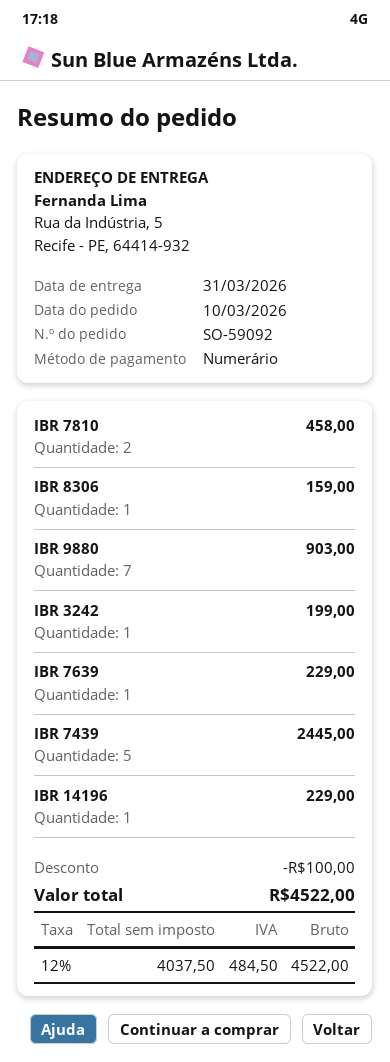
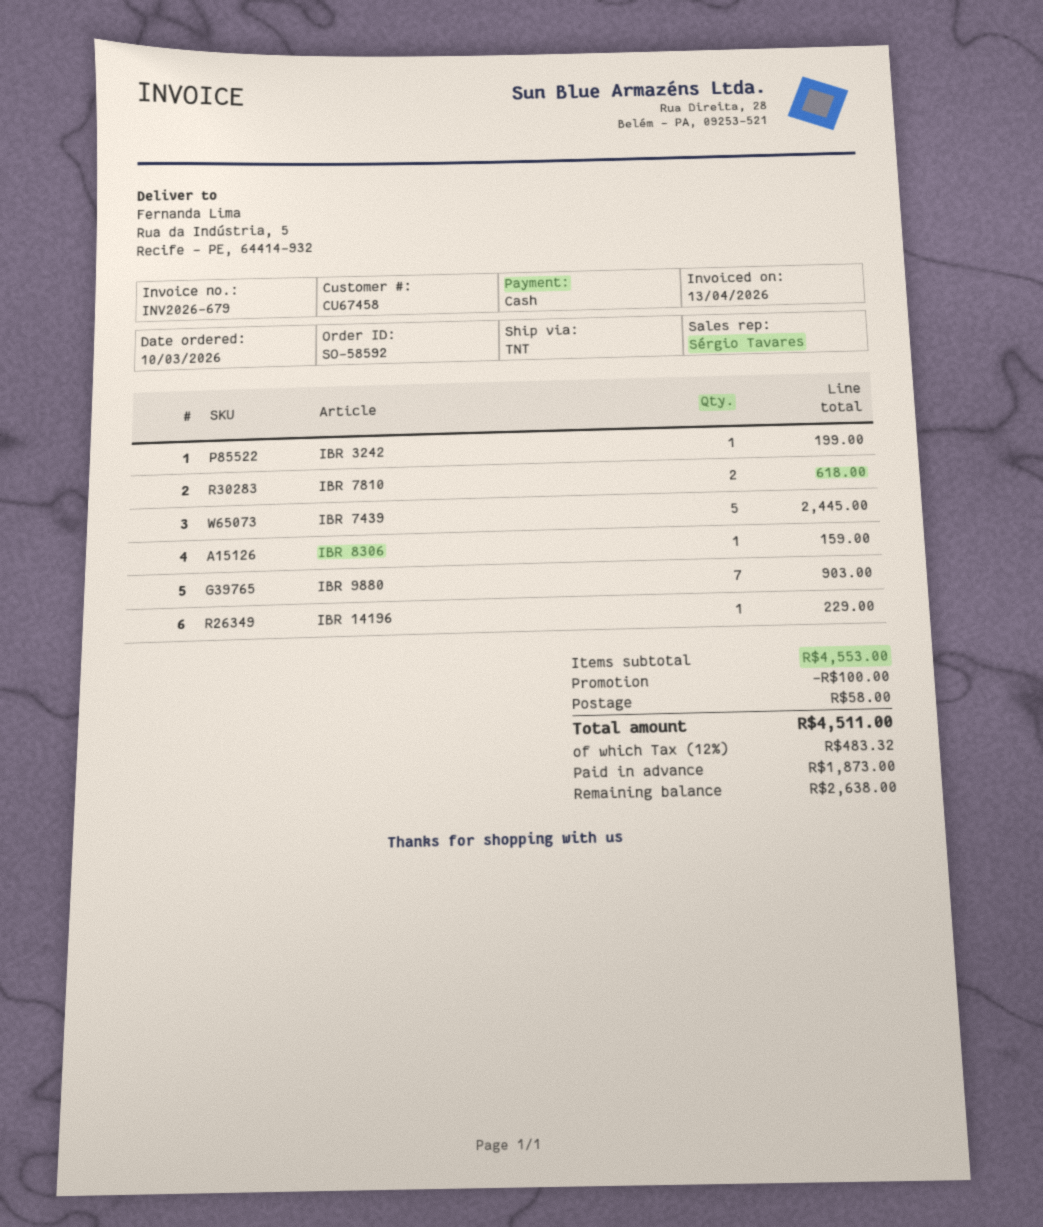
order number: SO-59092 -> SO-58592
IBR 7810: 2 for 458.00 -> 2 for 618.00
IBR 7639: 1 for 229.00 -> none
shipping: none -> 58.00
tax: 12% = 484.50 -> 12% = 483.32
total: 4522.00 -> 4511.00

